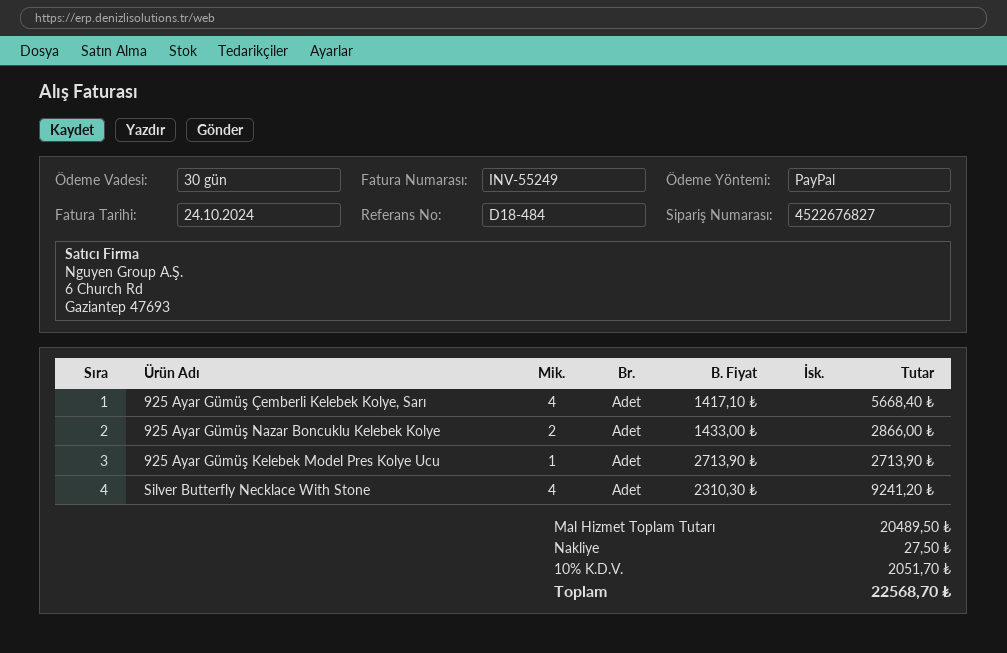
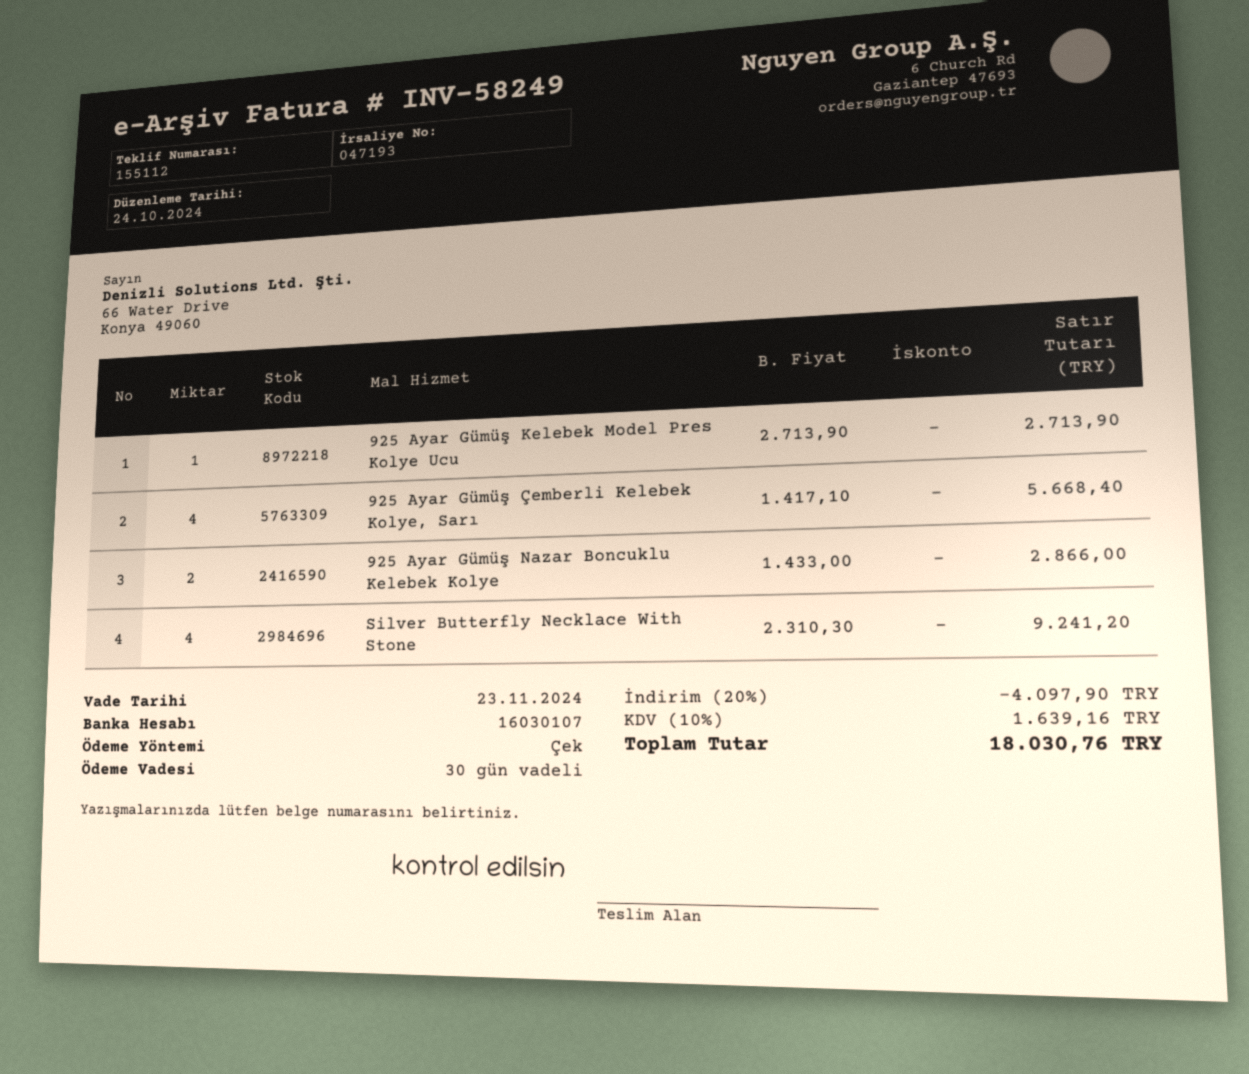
invoice number: INV-55249 -> INV-58249
payment method: PayPal -> cheque
discount: none -> 20% = 4097.90
shipping: 27.50 -> none
tax: 10% = 2051.70 -> 10% = 1639.16
total: 22568.70 -> 18030.76

